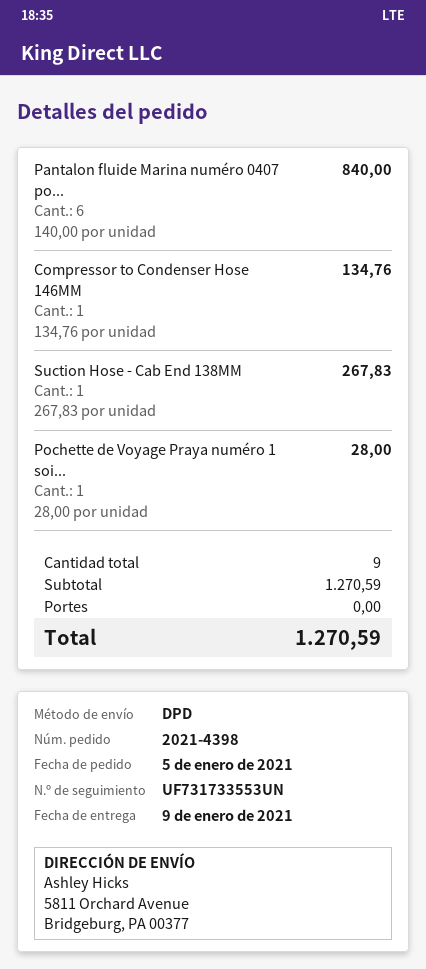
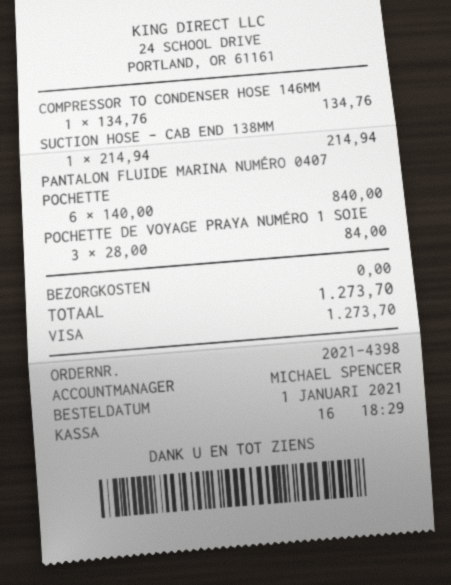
order date: 2021-01-05 -> 2021-01-01
Suction Hose - Cab End 138MM: 1 x 267.83 = 267.83 -> 1 x 214.94 = 214.94
Pochette de Voyage Praya numéro 1 soi...: 1 x 28.00 = 28.00 -> 3 x 28.00 = 84.00
total: 1270.59 -> 1273.70

